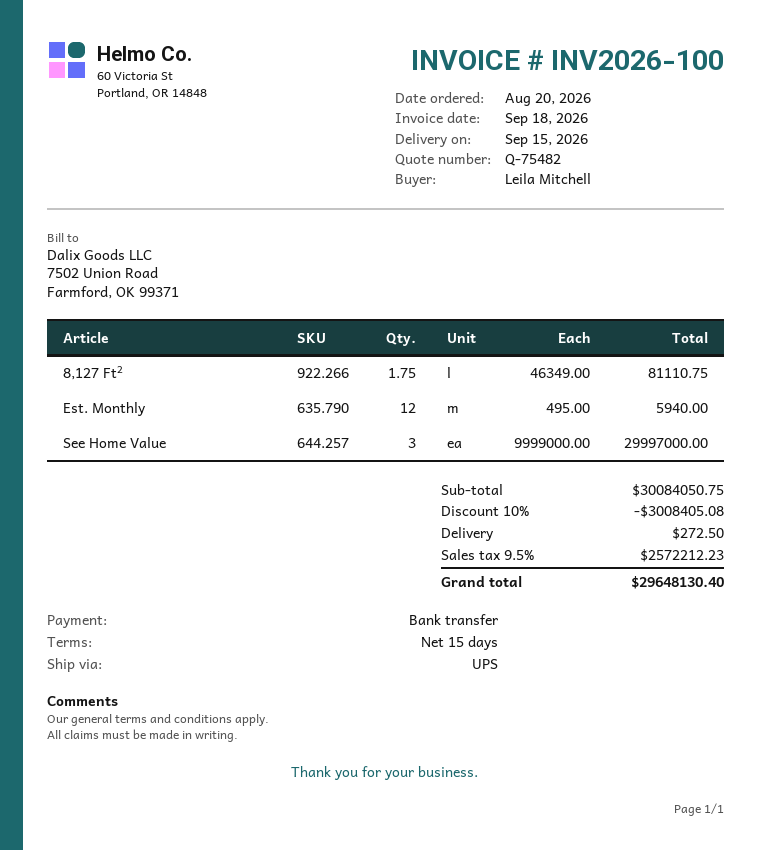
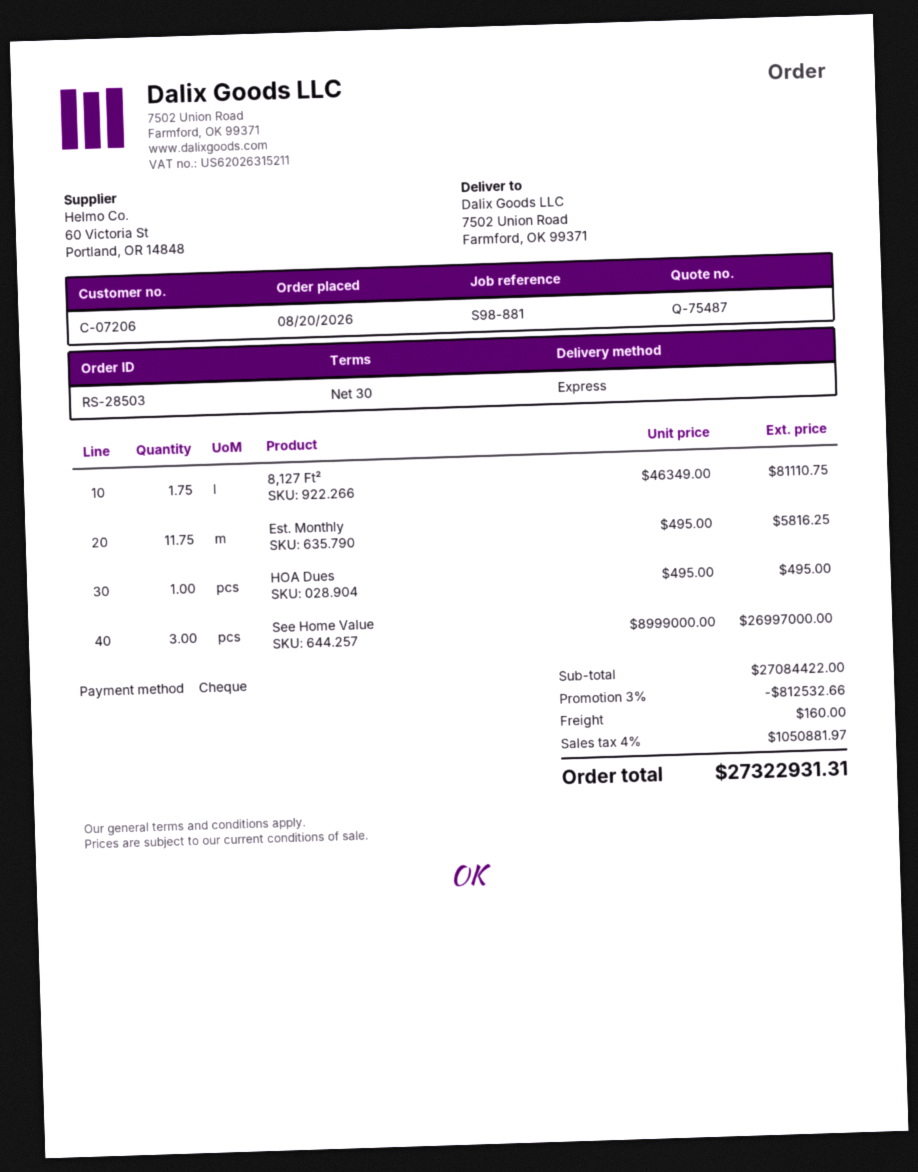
quote number: Q-75482 -> Q-75487
payment terms: 15 days -> 30 days
payment method: bank transfer -> cheque
shipping method: UPS -> express
Est. Monthly: 12 x 495.00 = 5940.00 -> 11.75 x 495.00 = 5816.25
See Home Value: 3 x 9999000.00 = 29997000.00 -> 3 x 8999000.00 = 26997000.00
HOA Dues: none -> 1 x 495.00 = 495.00
subtotal: 30084050.75 -> 27084422.00
discount: 10% = 3008405.08 -> 3% = 812532.66
shipping: 272.50 -> 160.00
tax: 9.5% = 2572212.23 -> 4% = 1050881.97
total: 29648130.40 -> 27322931.31

